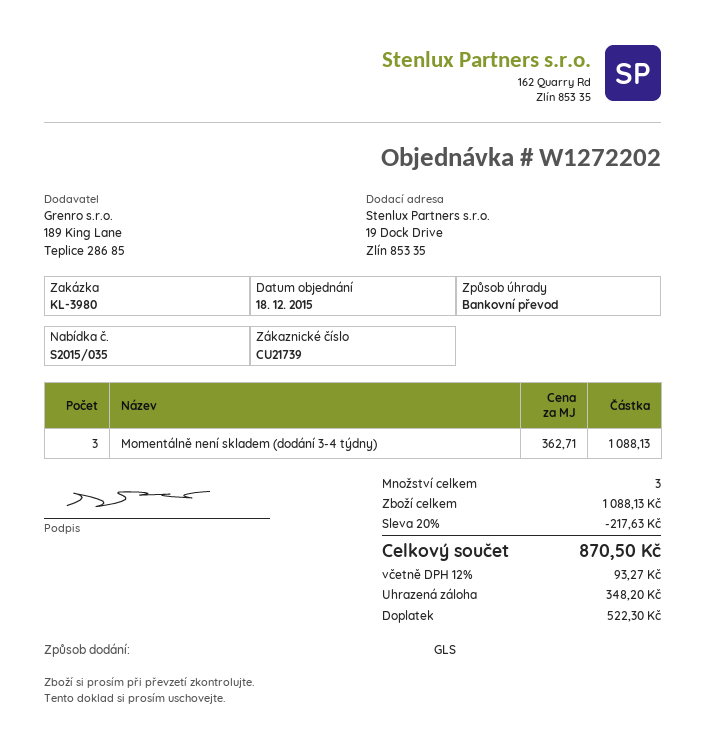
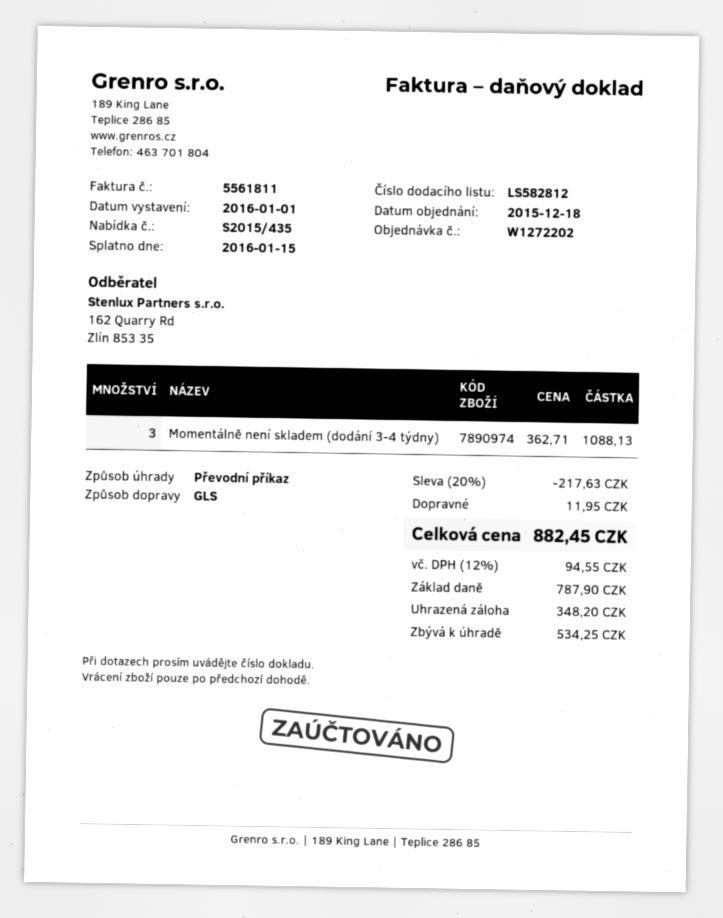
quote number: S2015/035 -> S2015/435
shipping: none -> 11.95
tax: 12% = 93.27 -> 12% = 94.55
total: 870.50 -> 882.45
balance: 522.30 -> 534.25

